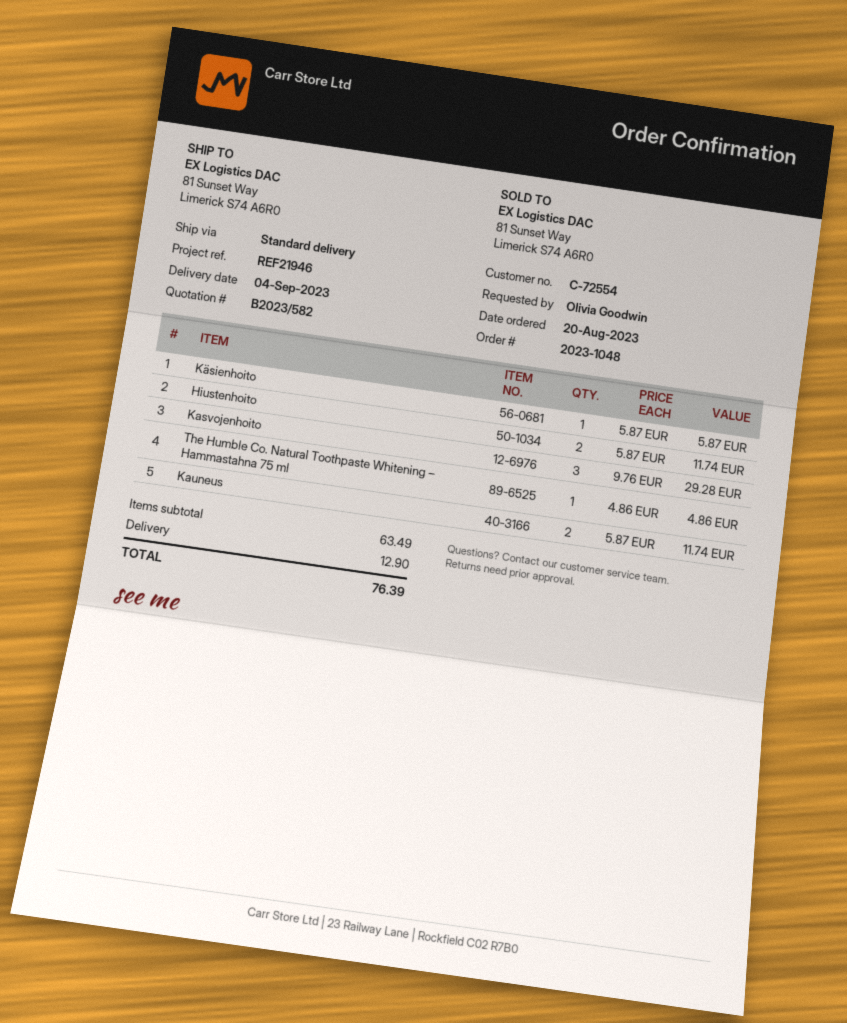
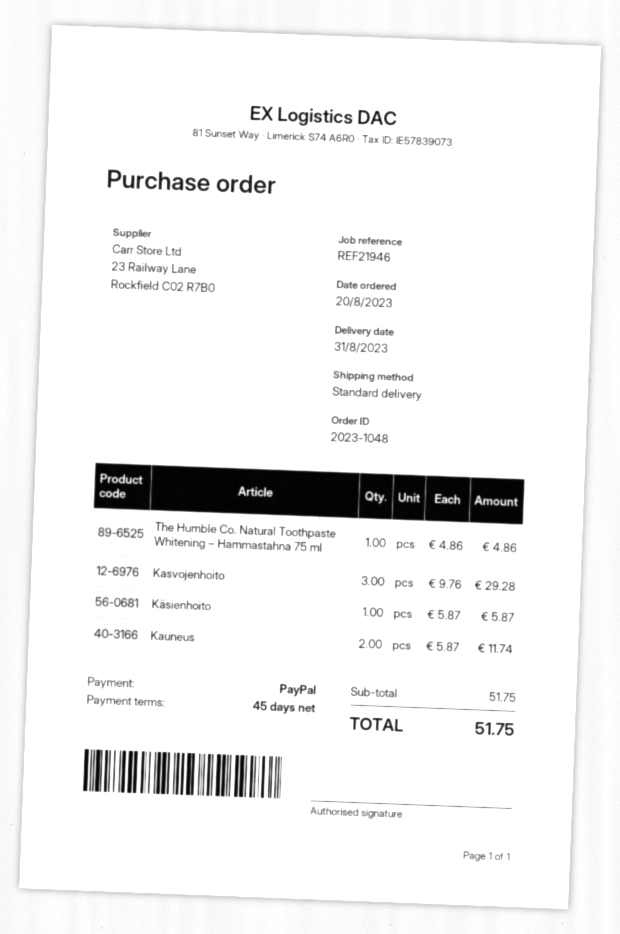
delivery date: 2023-09-04 -> 2023-08-31
Hiustenhoito: 2 x 5.87 = 11.74 -> none
subtotal: 63.49 -> 51.75
shipping: 12.90 -> none
total: 76.39 -> 51.75

